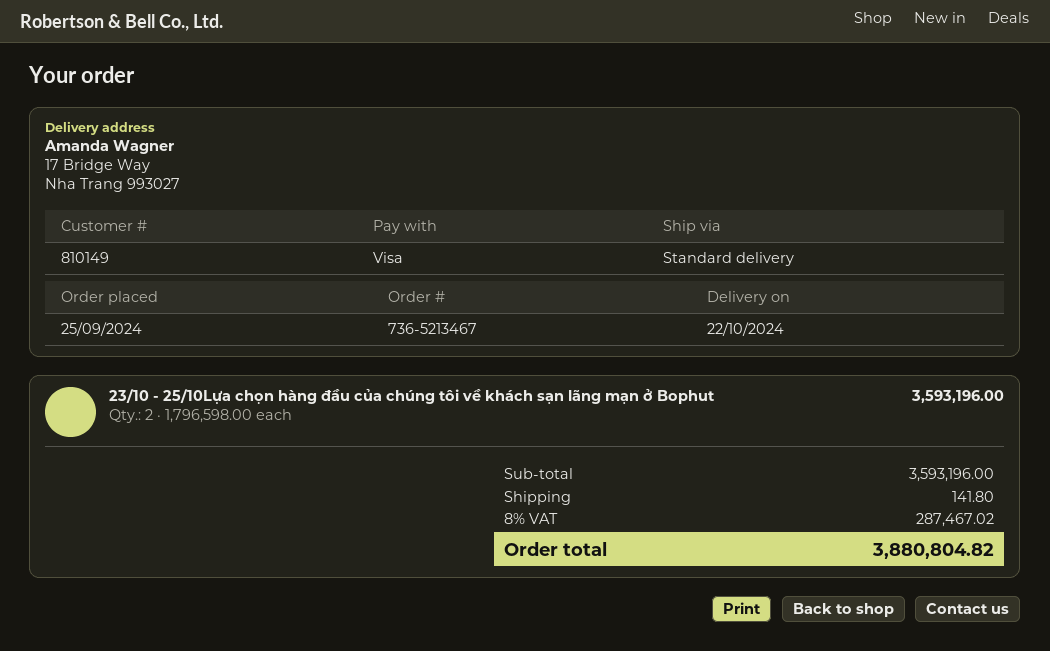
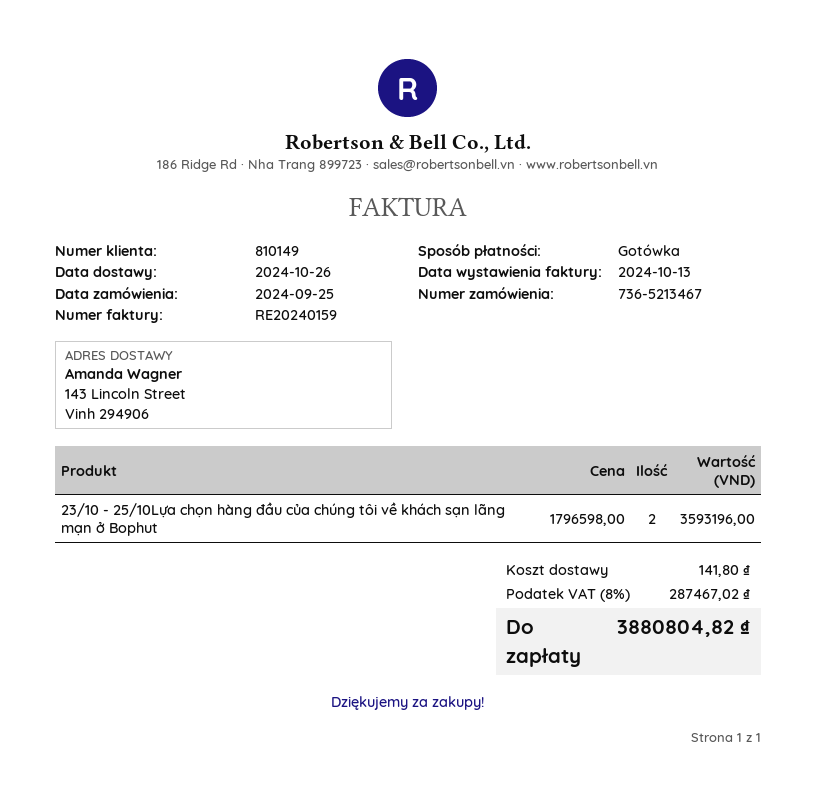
delivery date: 2024-10-22 -> 2024-10-26
payment method: Visa -> cash
ship to: 17 Bridge Way, Nha Trang 993027 -> 143 Lincoln Street, Vinh 294906

